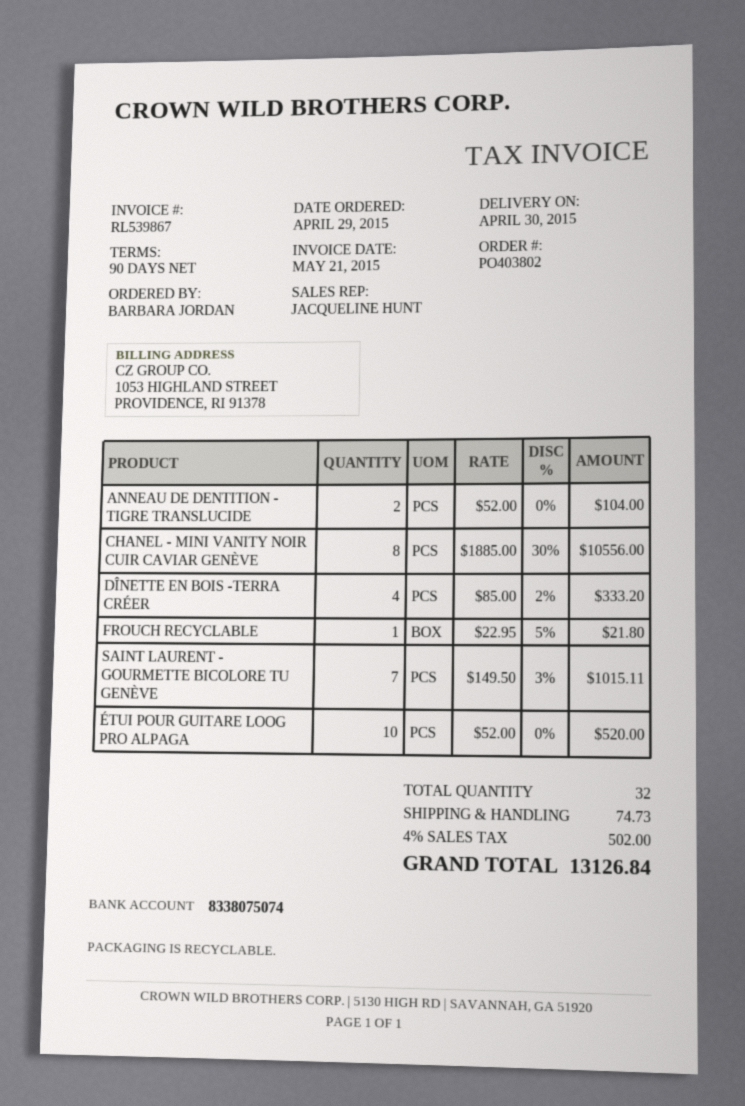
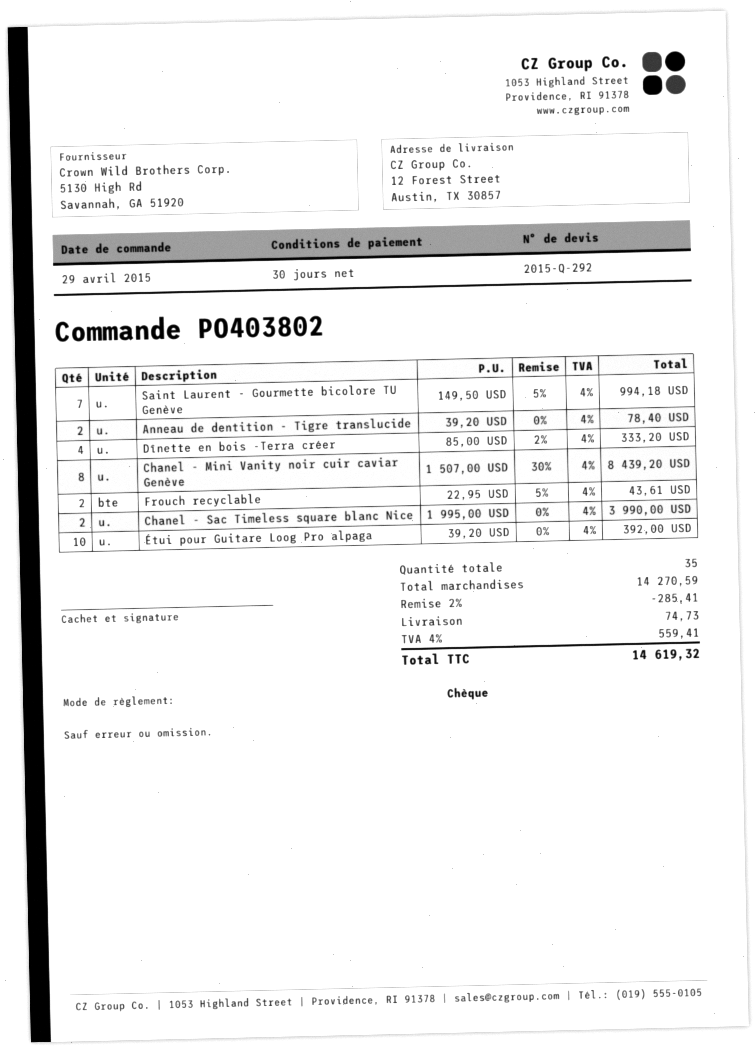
payment terms: 90 days -> 30 days
ANNEAU DE DENTITION - TIGRE TRANSLUCIDE: 2 x 52.00 = 104.00 -> 2 x 39.20 = 78.40
CHANEL - MINI VANITY NOIR CUIR CAVIAR GENÈVE: 8 x 1885.00 - 30% = 10556.00 -> 8 x 1507.00 - 30% = 8439.20
FROUCH RECYCLABLE: 1 x 22.95 - 5% = 21.80 -> 2 x 22.95 - 5% = 43.61
SAINT LAURENT - GOURMETTE BICOLORE TU GENÈVE: 7 x 149.50 - 3% = 1015.11 -> 7 x 149.50 - 5% = 994.18
ÉTUI POUR GUITARE LOOG PRO ALPAGA: 10 x 52.00 = 520.00 -> 10 x 39.20 = 392.00
Chanel - Sac Timeless square blanc Nice: none -> 2 x 1995.00 = 3990.00
total quantity: 32 -> 35
discount: none -> 2% = 285.41
tax: 4% = 502.00 -> 4% = 559.41
total: 13126.84 -> 14619.32

